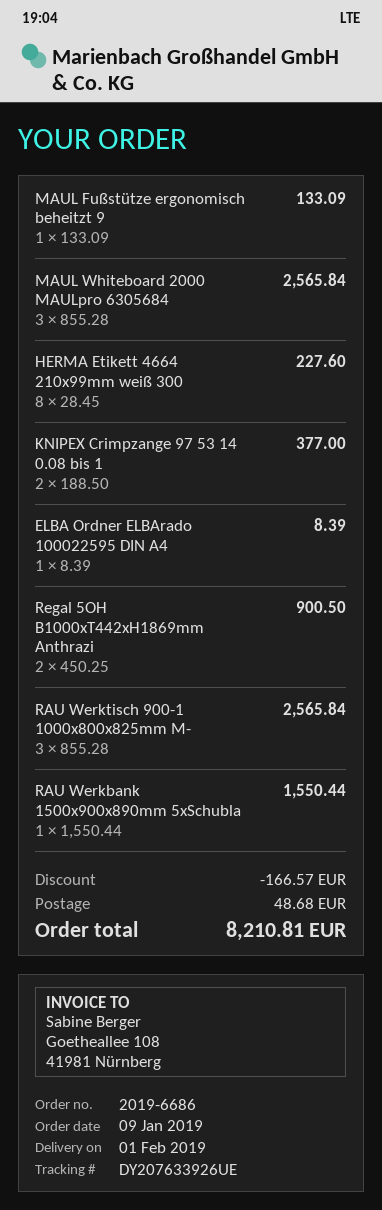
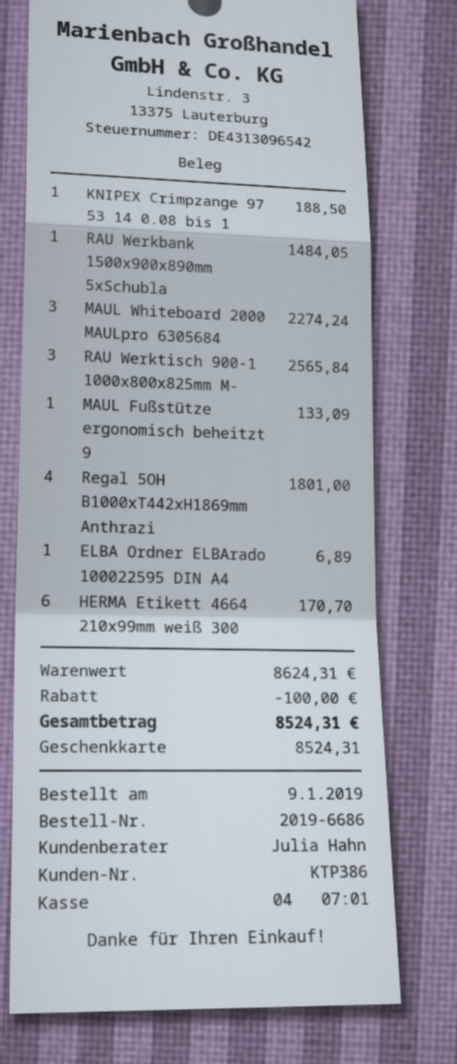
MAUL Whiteboard 2000 MAULpro 6305684: 3 for 2565.84 -> 3 for 2274.24
HERMA Etikett 4664 210x99mm weiß 300: 8 for 227.60 -> 6 for 170.70
KNIPEX Crimpzange 97 53 14 0.08 bis 1: 2 for 377.00 -> 1 for 188.50
ELBA Ordner ELBArado 100022595 DIN A4: 1 for 8.39 -> 1 for 6.89
Regal 5OH B1000xT442xH1869mm Anthrazi: 2 for 900.50 -> 4 for 1801.00
RAU Werkbank 1500x900x890mm 5xSchubla: 1 for 1550.44 -> 1 for 1484.05
discount: 166.57 -> 100.00
shipping: 48.68 -> none
total: 8210.81 -> 8524.31

